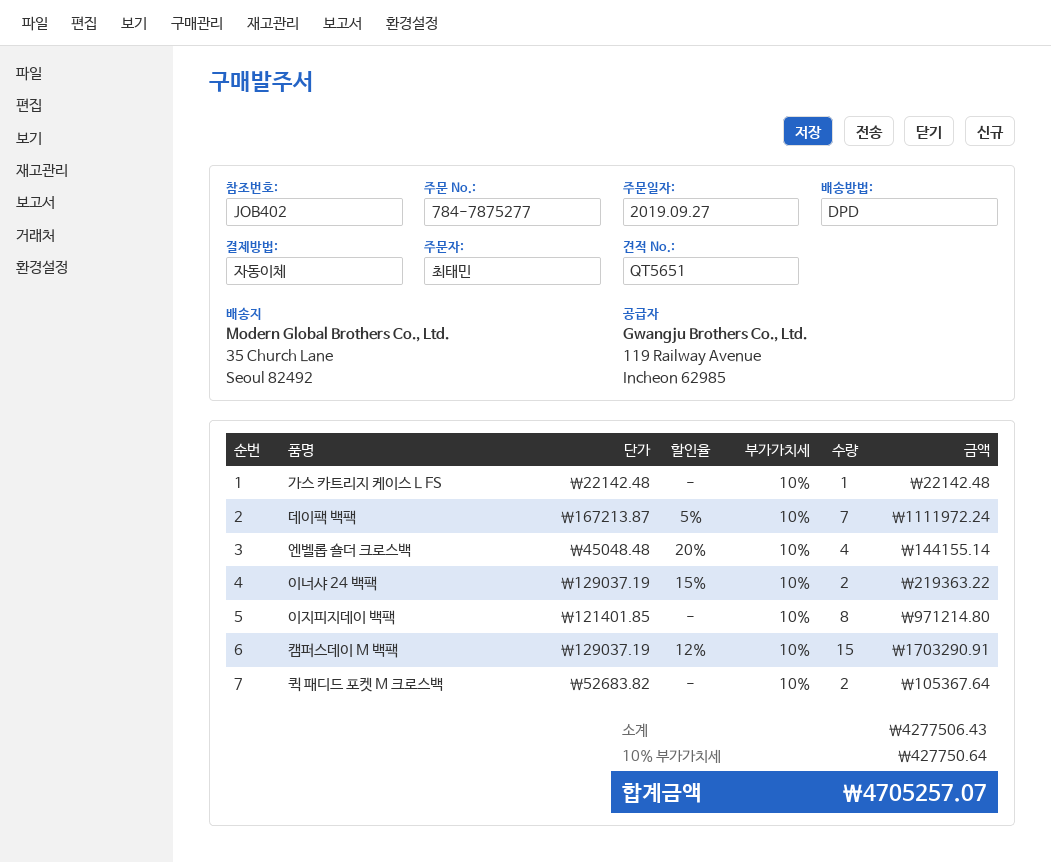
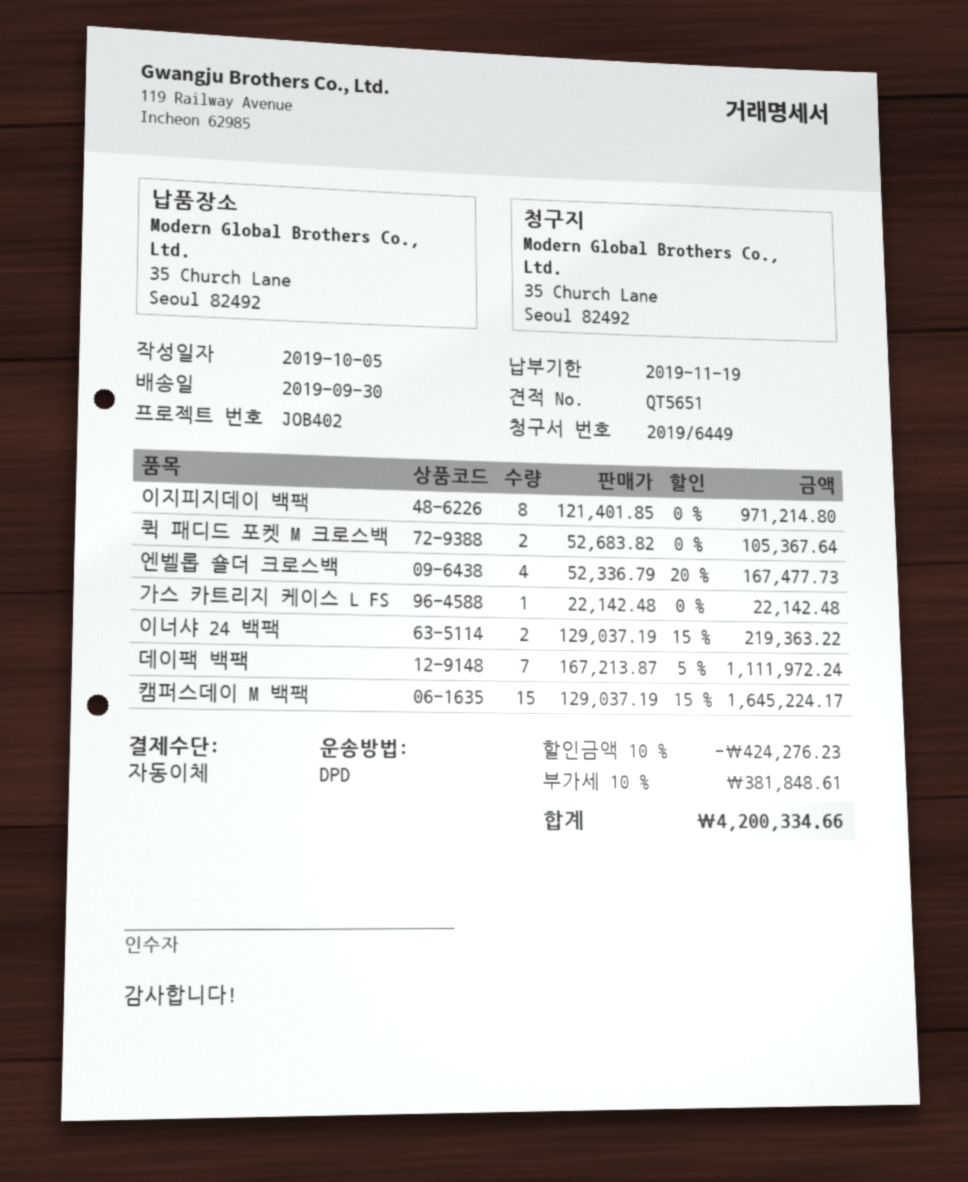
엔벨롭 숄더 크로스백: 4 x 45048.48 - 20% = 144155.14 -> 4 x 52336.79 - 20% = 167477.73
캠퍼스데이 M 백팩: 15 x 129037.19 - 12% = 1703290.91 -> 15 x 129037.19 - 15% = 1645224.17
discount: none -> 10% = 424276.23
tax: 10% = 427750.64 -> 10% = 381848.61
total: 4705257.07 -> 4200334.66

